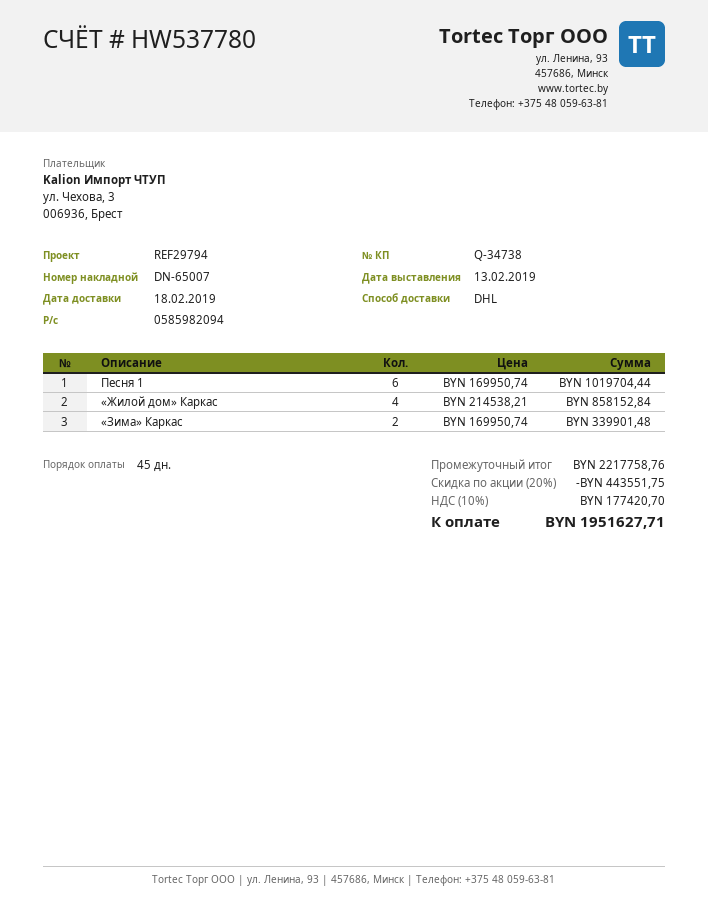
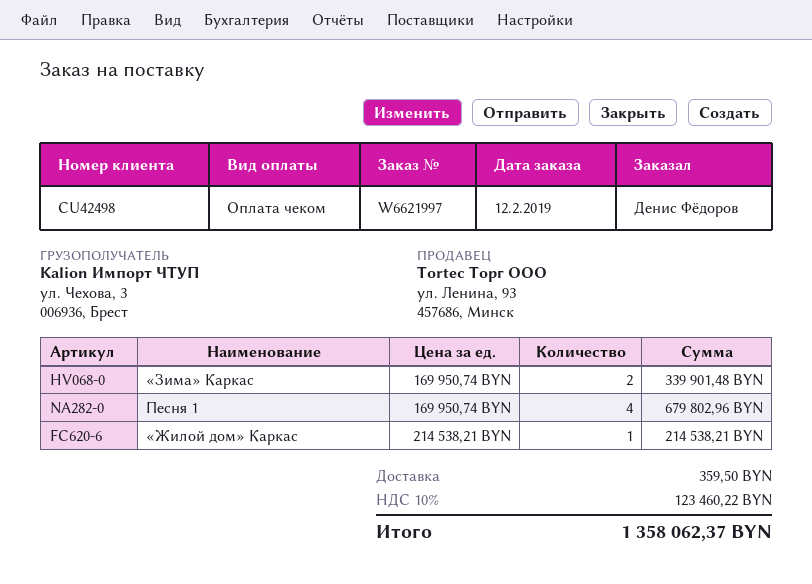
Песня 1: 6 x 169950.74 = 1019704.44 -> 4 x 169950.74 = 679802.96
«Жилой дом» Каркас: 4 x 214538.21 = 858152.84 -> 1 x 214538.21 = 214538.21
discount: 20% = 443551.75 -> none
shipping: none -> 359.50
tax: 10% = 177420.70 -> 10% = 123460.22
total: 1951627.71 -> 1358062.37

